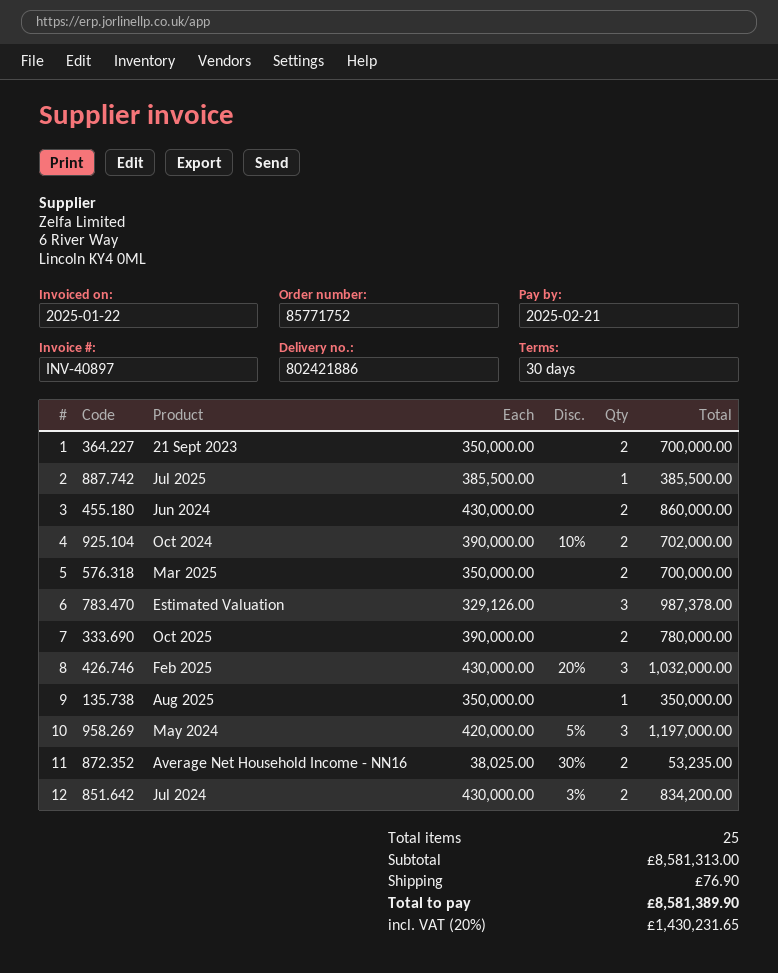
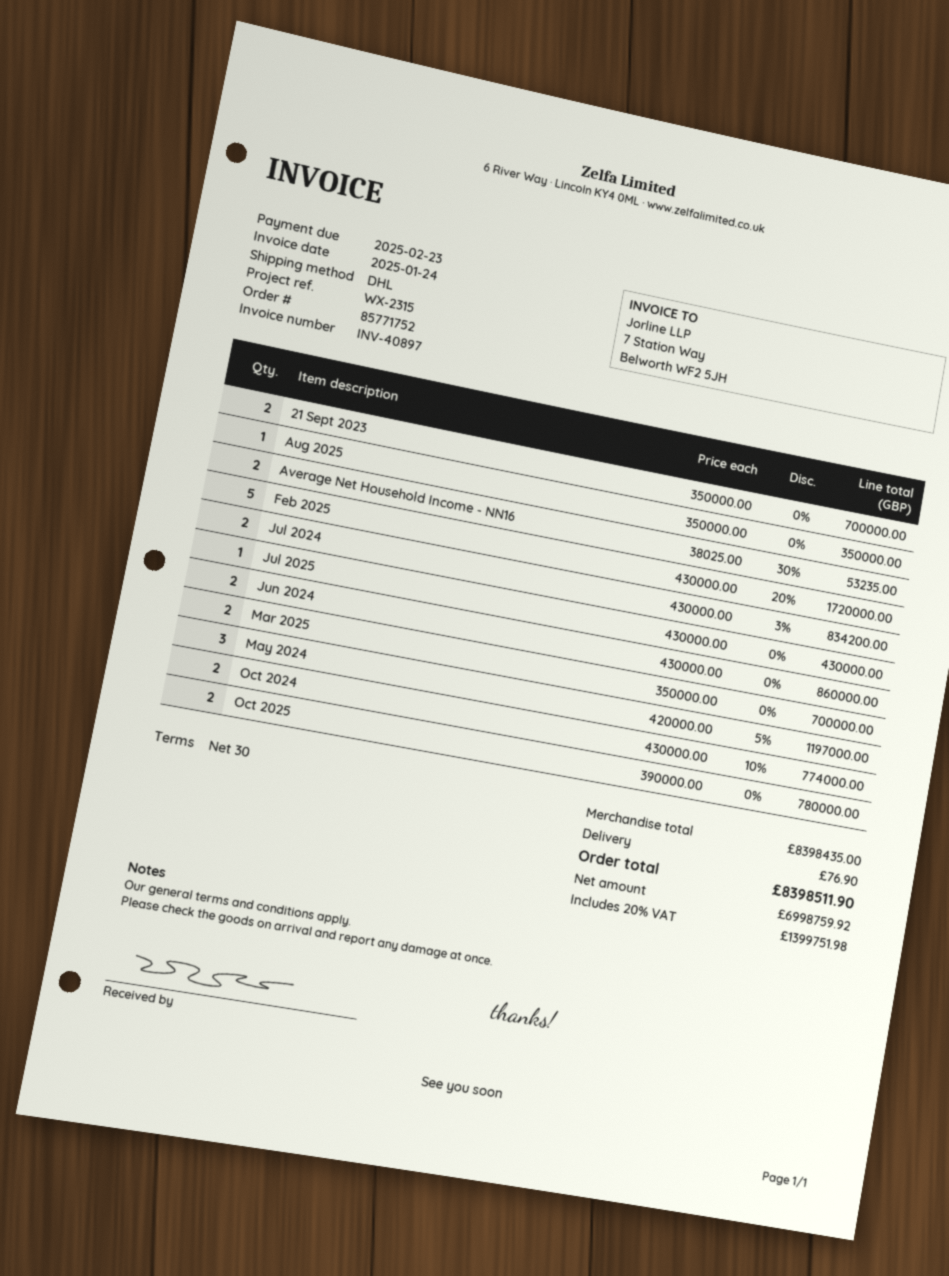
invoice date: 2025-01-22 -> 2025-01-24
due date: 2025-02-21 -> 2025-02-23
Jul 2025: 1 x 385500.00 = 385500.00 -> 1 x 430000.00 = 430000.00
Oct 2024: 2 x 390000.00 - 10% = 702000.00 -> 2 x 430000.00 - 10% = 774000.00
Estimated Valuation: 3 x 329126.00 = 987378.00 -> none
Feb 2025: 3 x 430000.00 - 20% = 1032000.00 -> 5 x 430000.00 - 20% = 1720000.00
subtotal: 8581313.00 -> 8398435.00
tax: 20% = 1430231.65 -> 20% = 1399751.98
total: 8581389.90 -> 8398511.90

